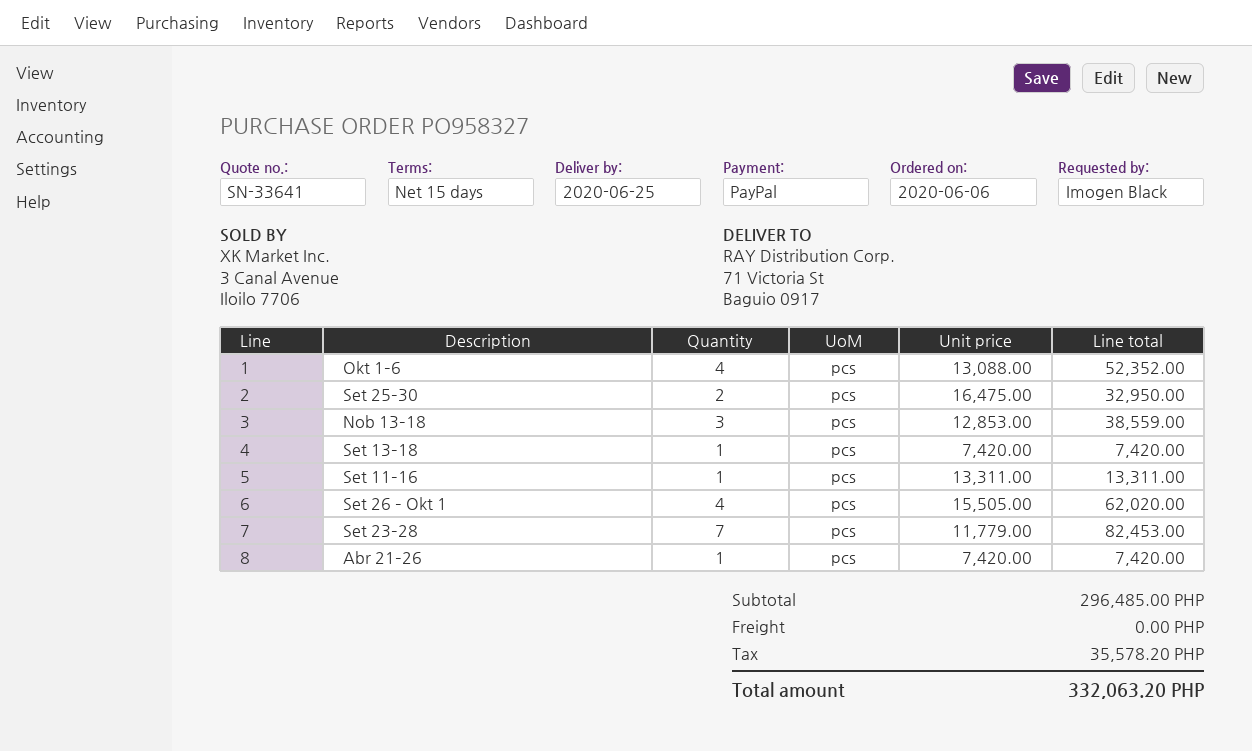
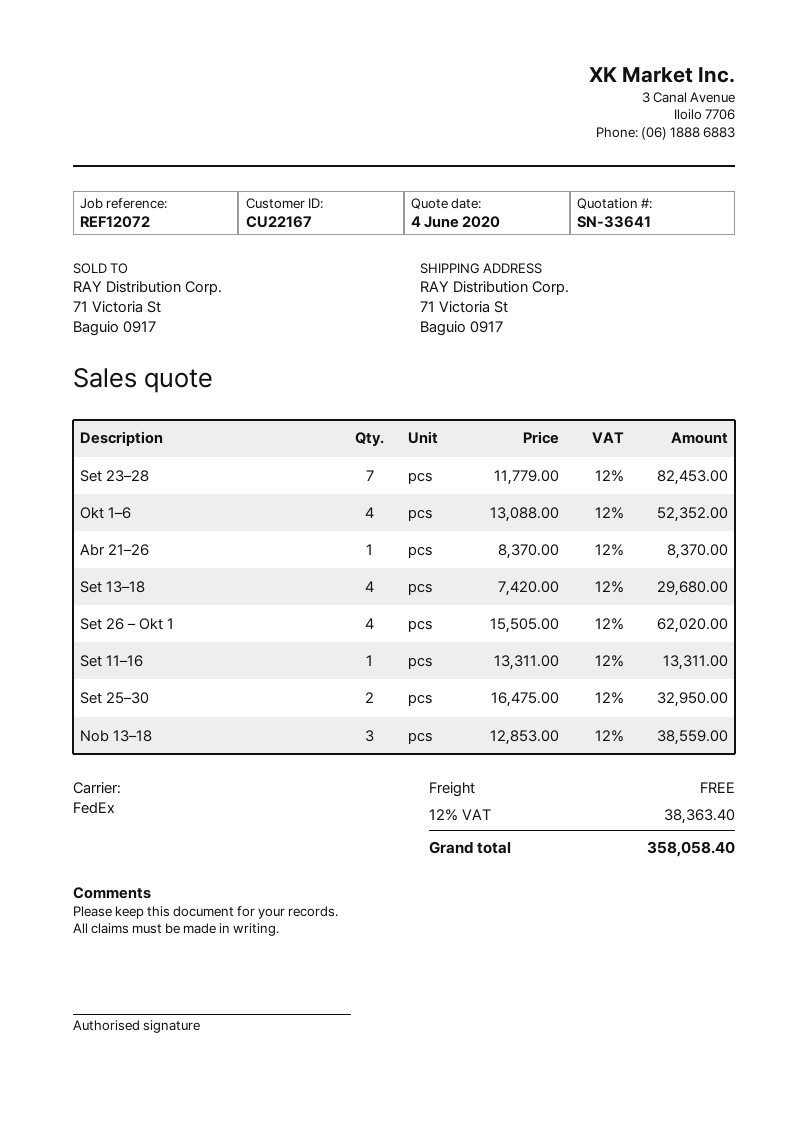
Set 13–18: 1 x 7420.00 = 7420.00 -> 4 x 7420.00 = 29680.00
Abr 21–26: 1 x 7420.00 = 7420.00 -> 1 x 8370.00 = 8370.00
tax: 35578.20 -> 38363.40
total: 332063.20 -> 358058.40

